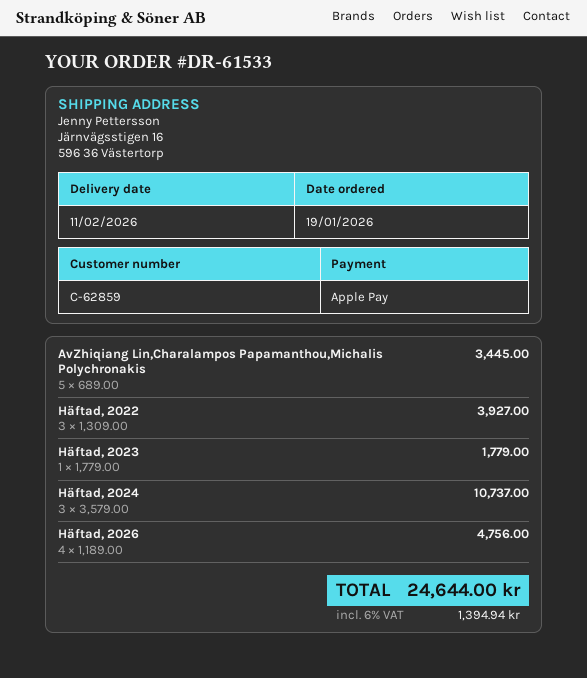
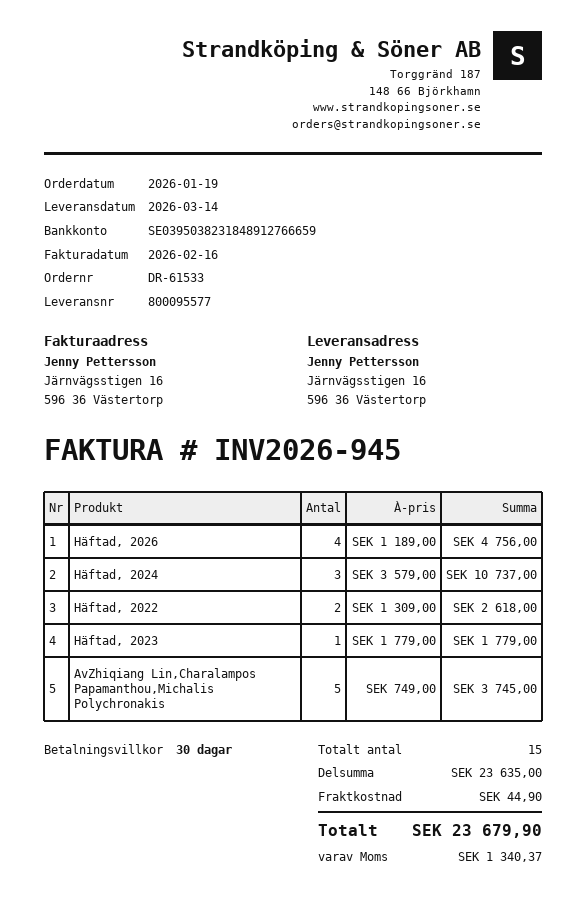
delivery date: 2026-02-11 -> 2026-03-14
AvZhiqiang Lin,Charalampos Papamanthou,Michalis Polychronakis: 5 x 689.00 = 3445.00 -> 5 x 749.00 = 3745.00
Häftad, 2022: 3 x 1309.00 = 3927.00 -> 2 x 1309.00 = 2618.00
shipping: none -> 44.90
tax: 1394.94 -> 1340.37
total: 24644.00 -> 23679.90

